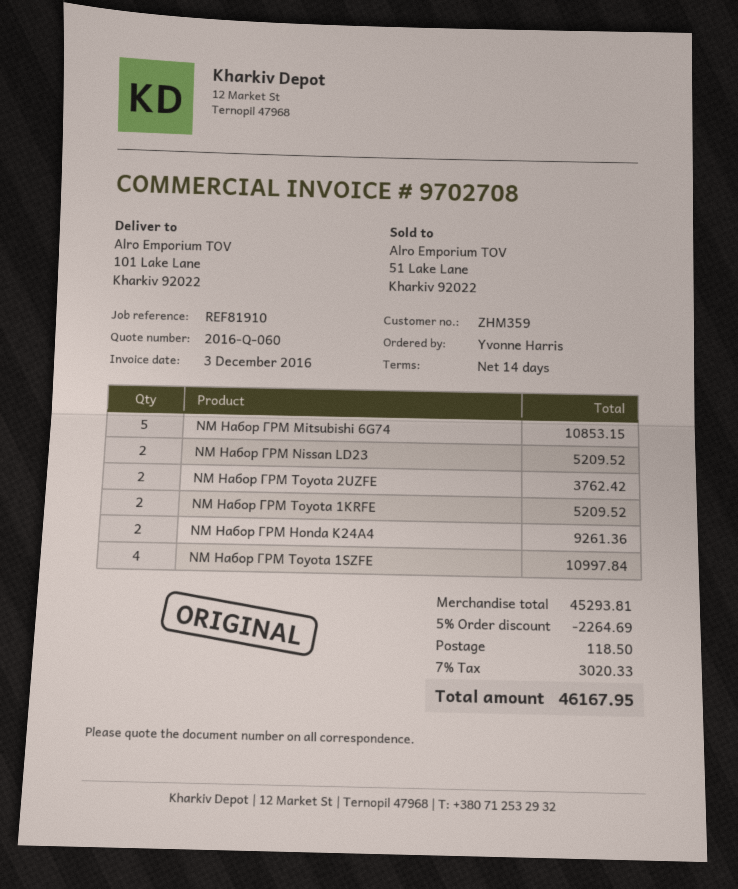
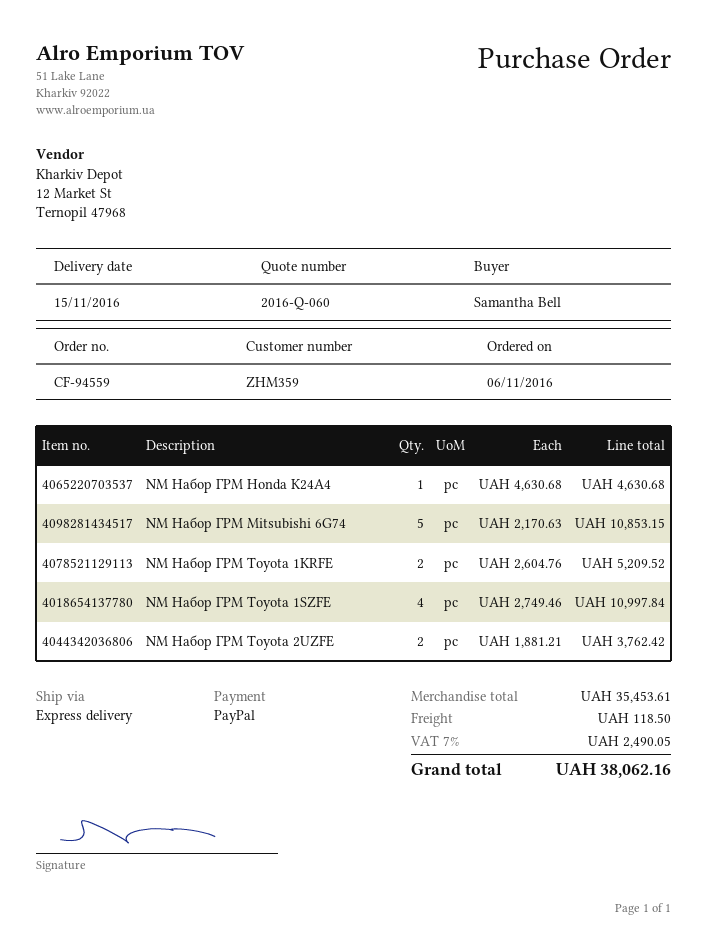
ordered by: Yvonne Harris -> Samantha Bell
NM Набор ГРМ Nissan LD23: 2 for 5209.52 -> none
NM Набор ГРМ Honda K24A4: 2 for 9261.36 -> 1 for 4630.68
subtotal: 45293.81 -> 35453.61
discount: 5% = 2264.69 -> none
tax: 7% = 3020.33 -> 7% = 2490.05
total: 46167.95 -> 38062.16

